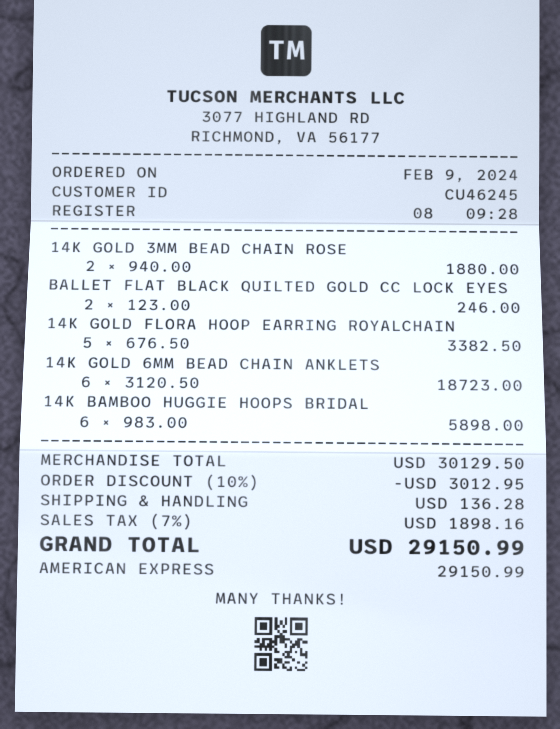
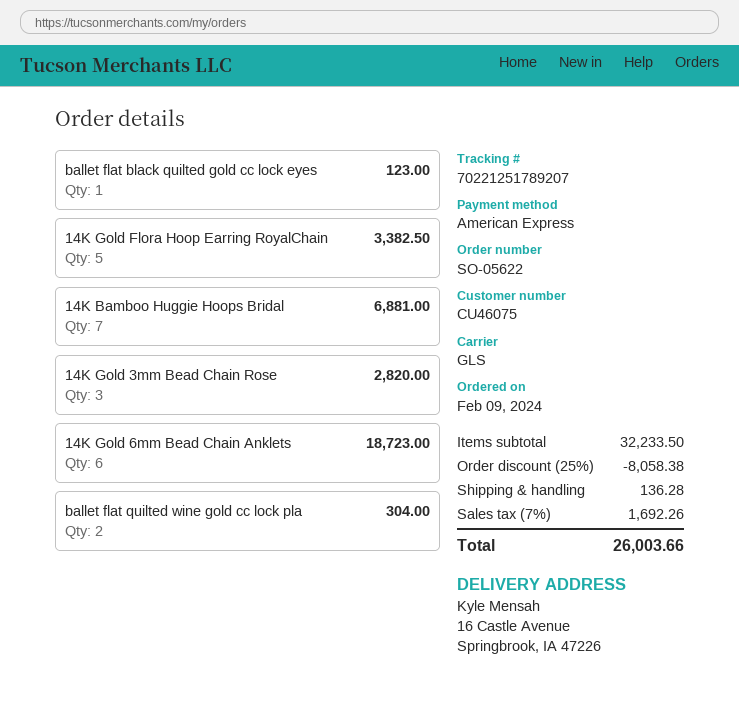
customer number: CU46245 -> CU46075
14K GOLD 3MM BEAD CHAIN ROSE: 2 for 1880.00 -> 3 for 2820.00
BALLET FLAT BLACK QUILTED GOLD CC LOCK EYES: 2 for 246.00 -> 1 for 123.00
14K BAMBOO HUGGIE HOOPS BRIDAL: 6 for 5898.00 -> 7 for 6881.00
ballet flat quilted wine gold cc lock pla: none -> 2 for 304.00
subtotal: 30129.50 -> 32233.50
discount: 10% = 3012.95 -> 25% = 8058.38
tax: 7% = 1898.16 -> 7% = 1692.26
total: 29150.99 -> 26003.66

